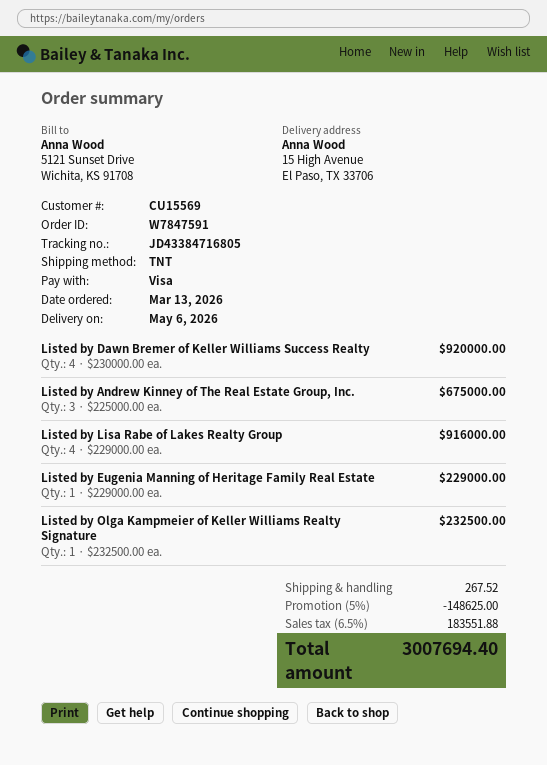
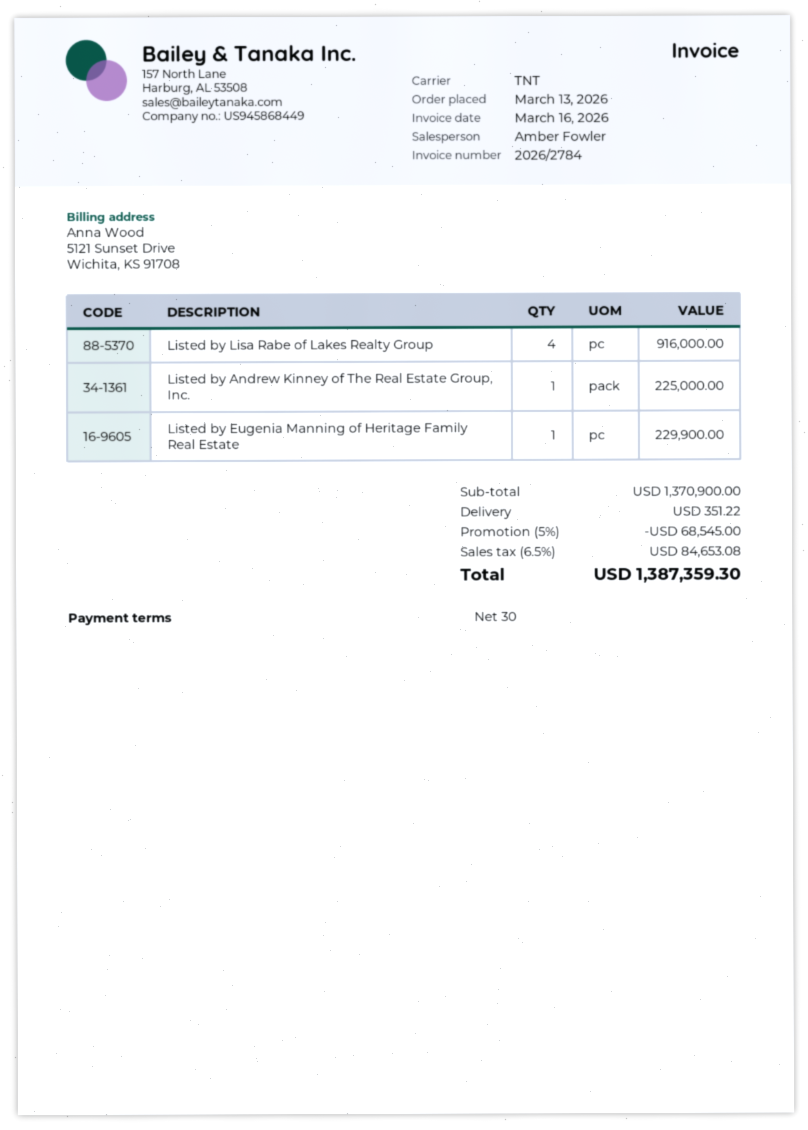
Listed by Dawn Bremer of Keller Williams Success Realty: 4 for 920000.00 -> none
Listed by Andrew Kinney of The Real Estate Group, Inc.: 3 for 675000.00 -> 1 for 225000.00
Listed by Eugenia Manning of Heritage Family Real Estate: 1 for 229000.00 -> 1 for 229900.00
Listed by Olga Kampmeier of Keller Williams Realty Signature: 1 for 232500.00 -> none
discount: 5% = 148625.00 -> 5% = 68545.00
shipping: 267.52 -> 351.22
tax: 6.5% = 183551.88 -> 6.5% = 84653.08
total: 3007694.40 -> 1387359.30

